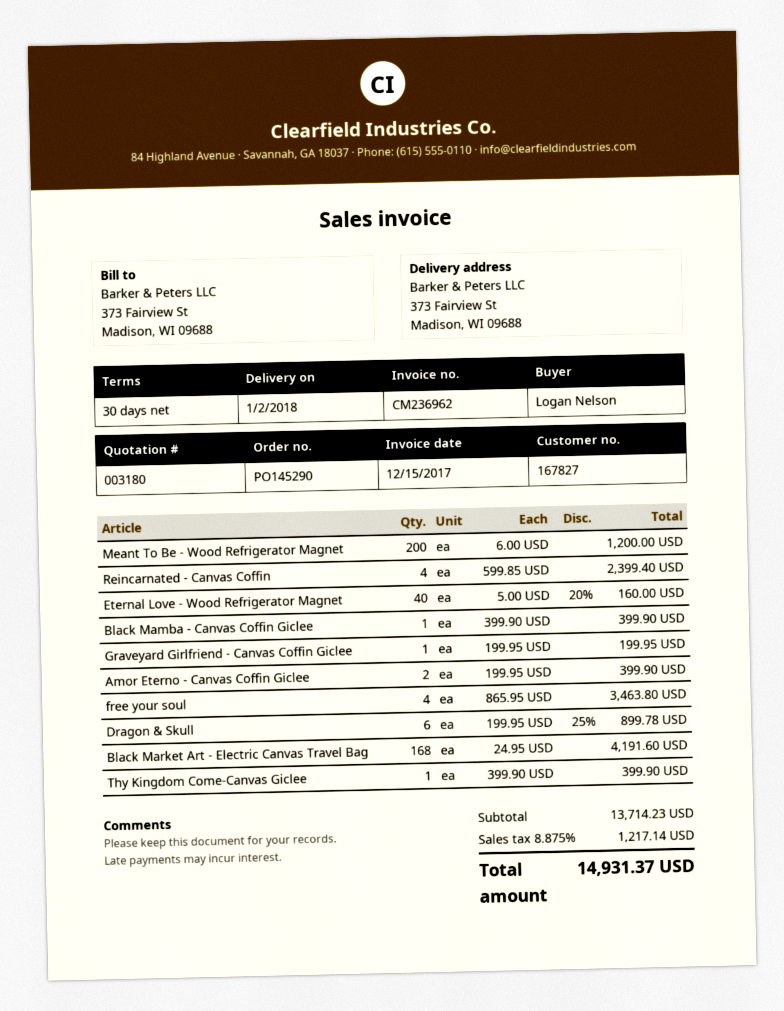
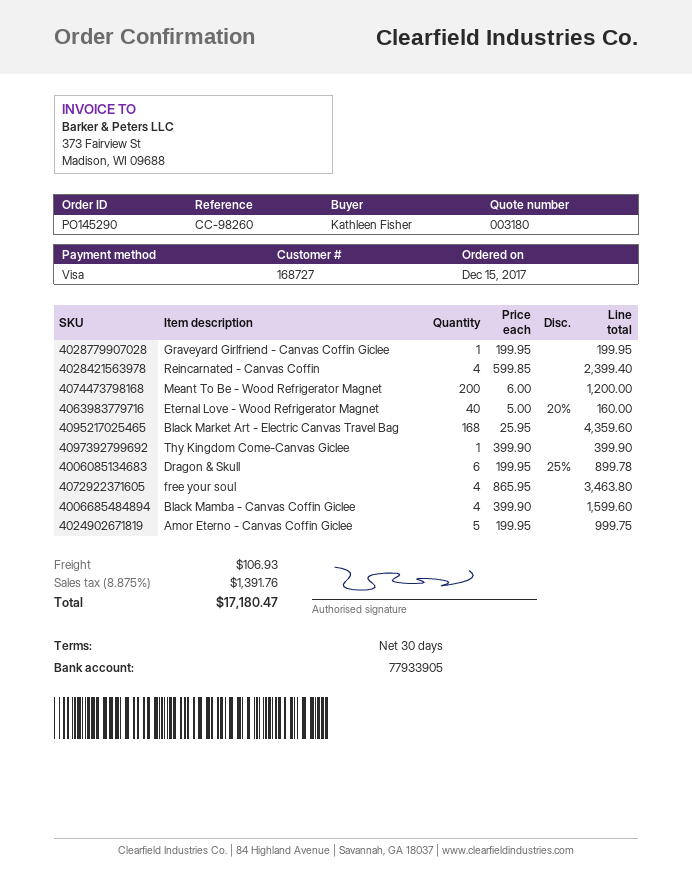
customer number: 167827 -> 168727
ordered by: Logan Nelson -> Kathleen Fisher
Black Mamba - Canvas Coffin Giclee: 1 x 399.90 = 399.90 -> 4 x 399.90 = 1599.60
Amor Eterno - Canvas Coffin Giclee: 2 x 199.95 = 399.90 -> 5 x 199.95 = 999.75
Black Market Art - Electric Canvas Travel Bag: 168 x 24.95 = 4191.60 -> 168 x 25.95 = 4359.60
shipping: none -> 106.93
tax: 8.875% = 1217.14 -> 8.875% = 1391.76
total: 14931.37 -> 17180.47

